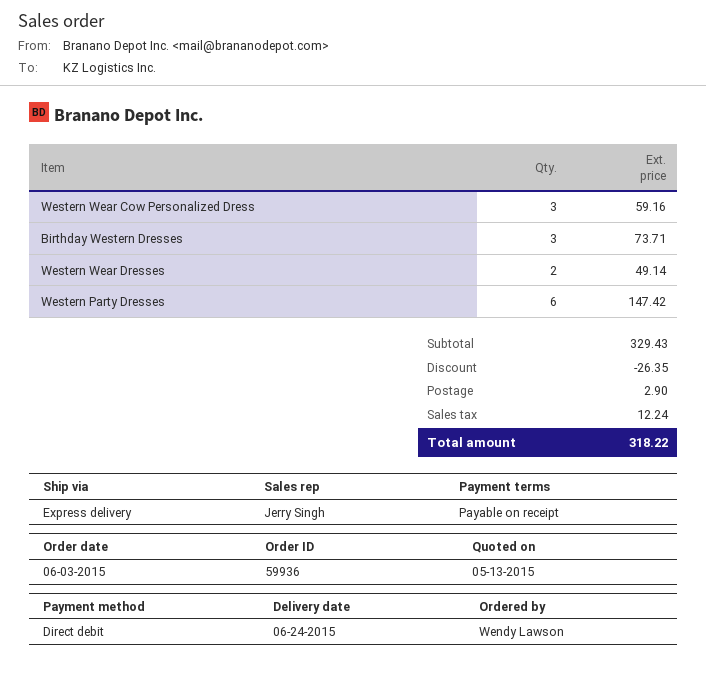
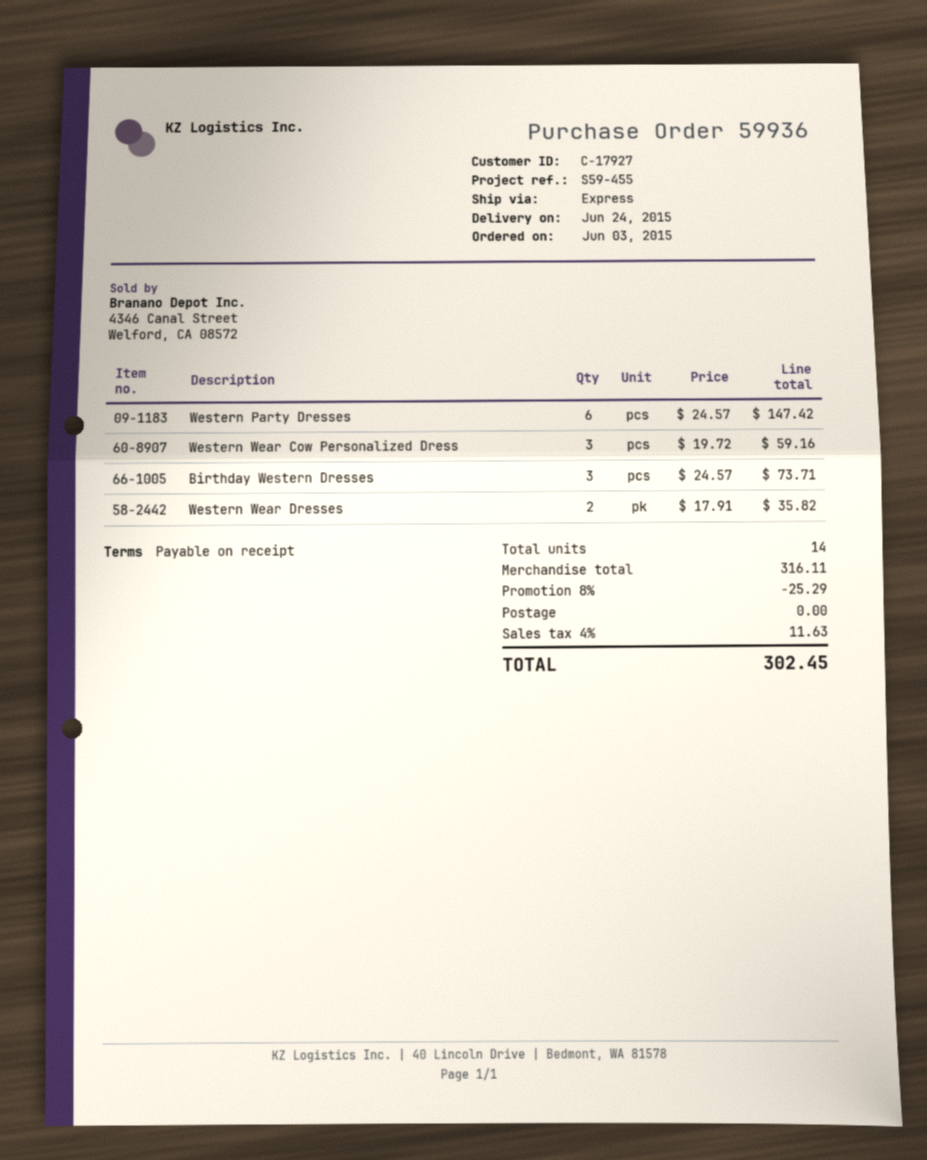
Western Wear Dresses: 2 for 49.14 -> 2 for 35.82
subtotal: 329.43 -> 316.11
discount: 26.35 -> 25.29
shipping: 2.90 -> 0.00
tax: 12.24 -> 11.63
total: 318.22 -> 302.45

